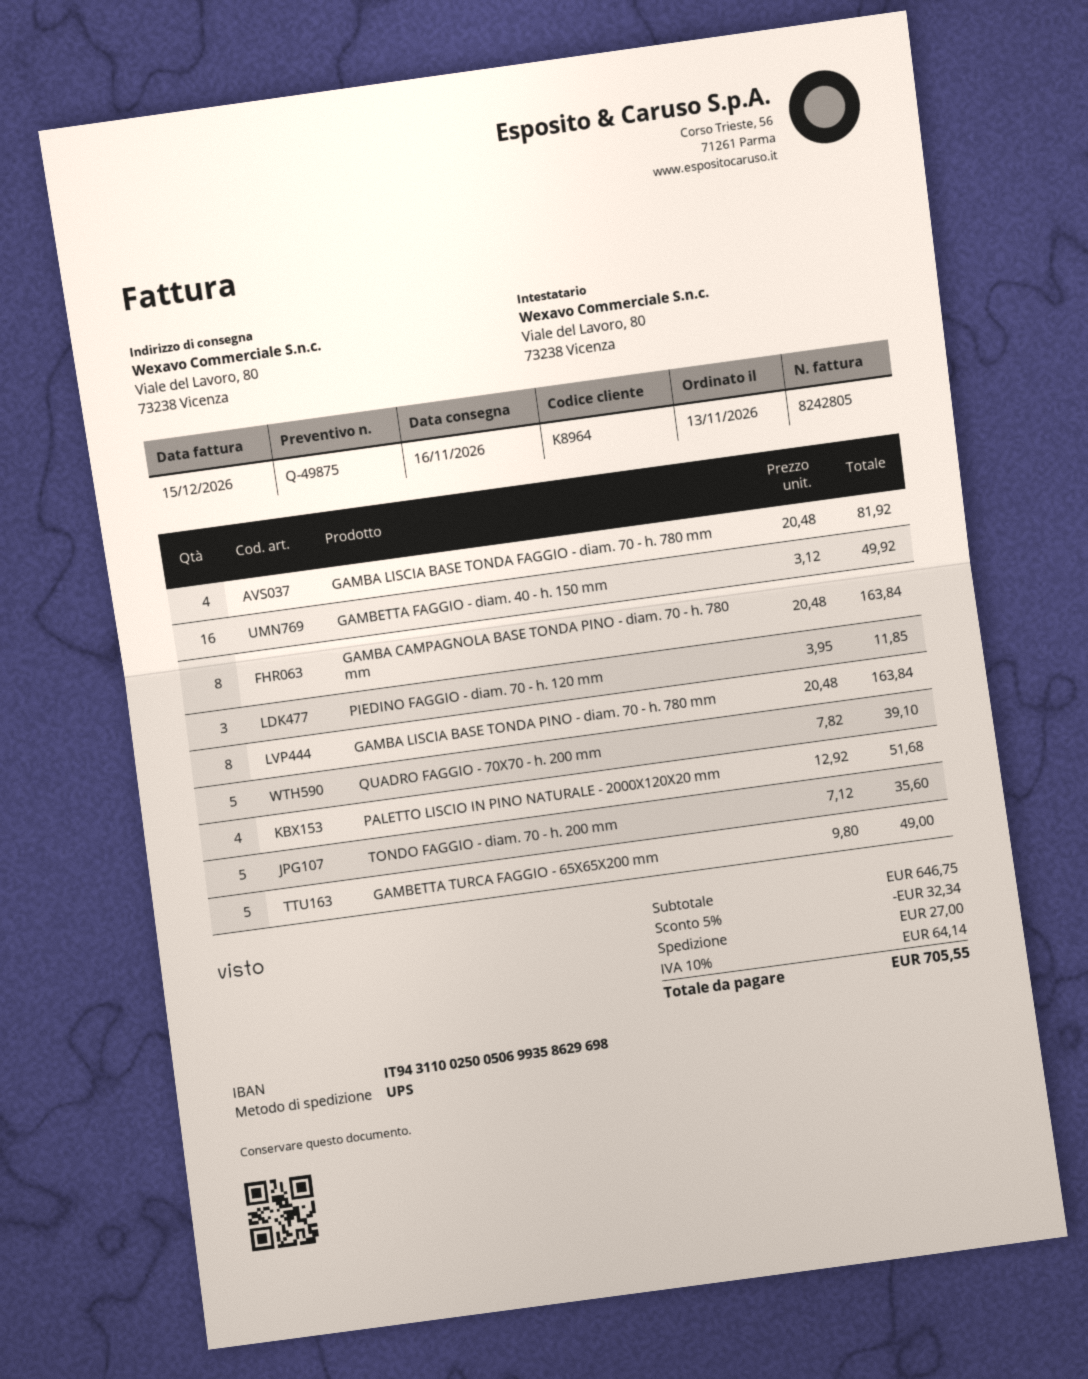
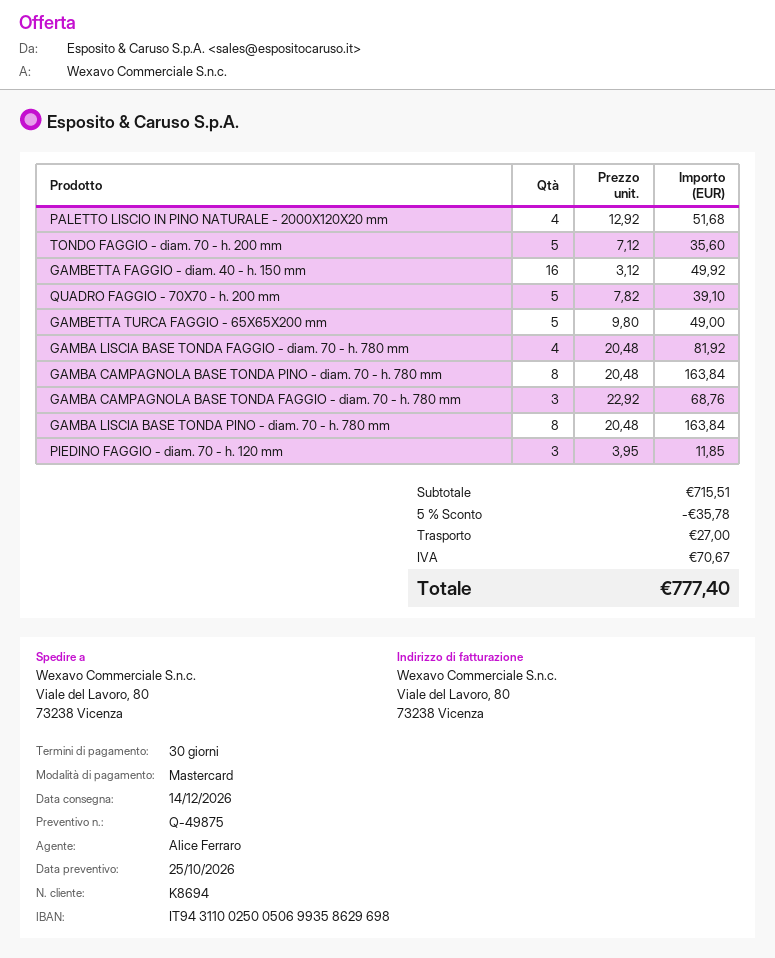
delivery date: 2026-11-16 -> 2026-12-14
customer number: K8964 -> K8694
GAMBA CAMPAGNOLA BASE TONDA FAGGIO - diam. 70 - h. 780 mm: none -> 3 x 22.92 = 68.76
subtotal: 646.75 -> 715.51
discount: 5% = 32.34 -> 5% = 35.78
tax: 64.14 -> 70.67
total: 705.55 -> 777.40

